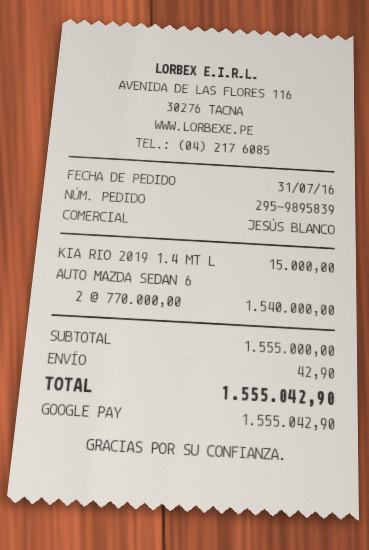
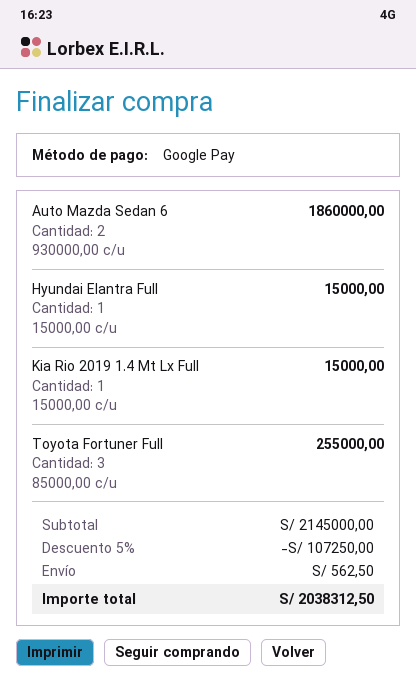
AUTO MAZDA SEDAN 6: 2 x 770000.00 = 1540000.00 -> 2 x 930000.00 = 1860000.00
Hyundai Elantra Full: none -> 1 x 15000.00 = 15000.00
Toyota Fortuner Full: none -> 3 x 85000.00 = 255000.00
subtotal: 1555000.00 -> 2145000.00
discount: none -> 5% = 107250.00
shipping: 42.90 -> 562.50
total: 1555042.90 -> 2038312.50

